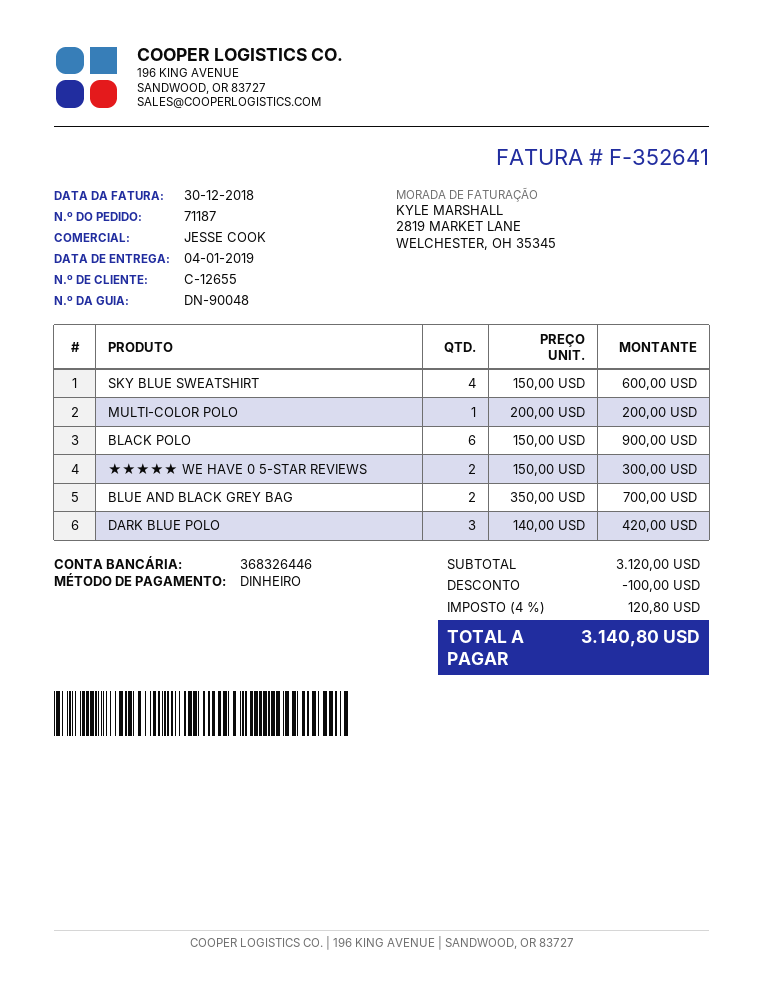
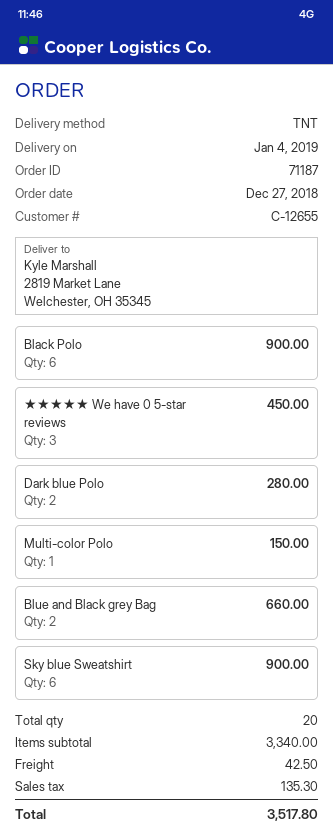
SKY BLUE SWEATSHIRT: 4 for 600.00 -> 6 for 900.00
MULTI-COLOR POLO: 1 for 200.00 -> 1 for 150.00
★★★★★ WE HAVE 0 5-STAR REVIEWS: 2 for 300.00 -> 3 for 450.00
BLUE AND BLACK GREY BAG: 2 for 700.00 -> 2 for 660.00
DARK BLUE POLO: 3 for 420.00 -> 2 for 280.00
subtotal: 3120.00 -> 3340.00
discount: 100.00 -> none
shipping: none -> 42.50
tax: 120.80 -> 135.30
total: 3140.80 -> 3517.80

